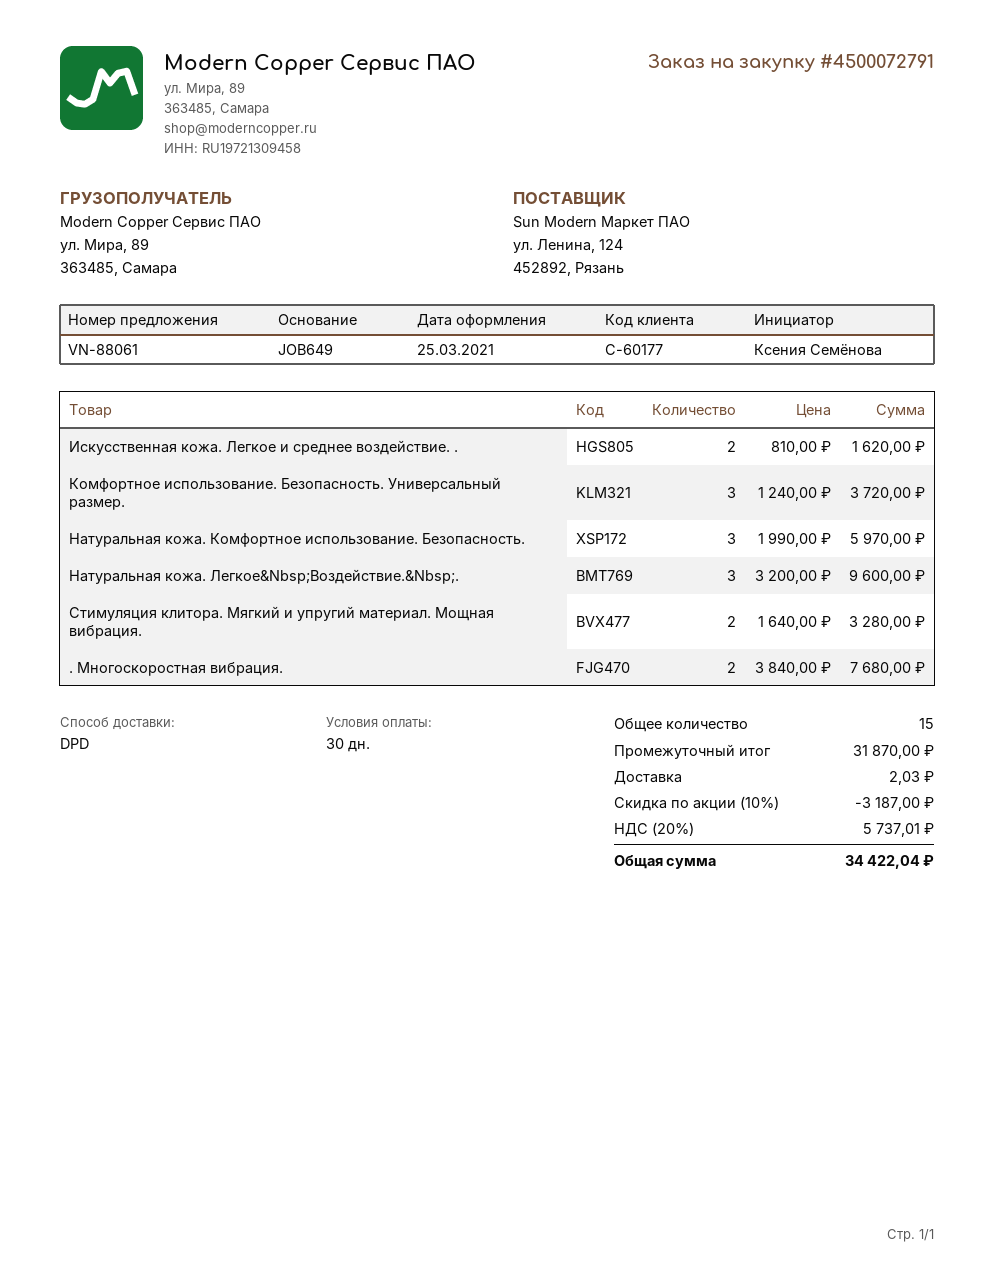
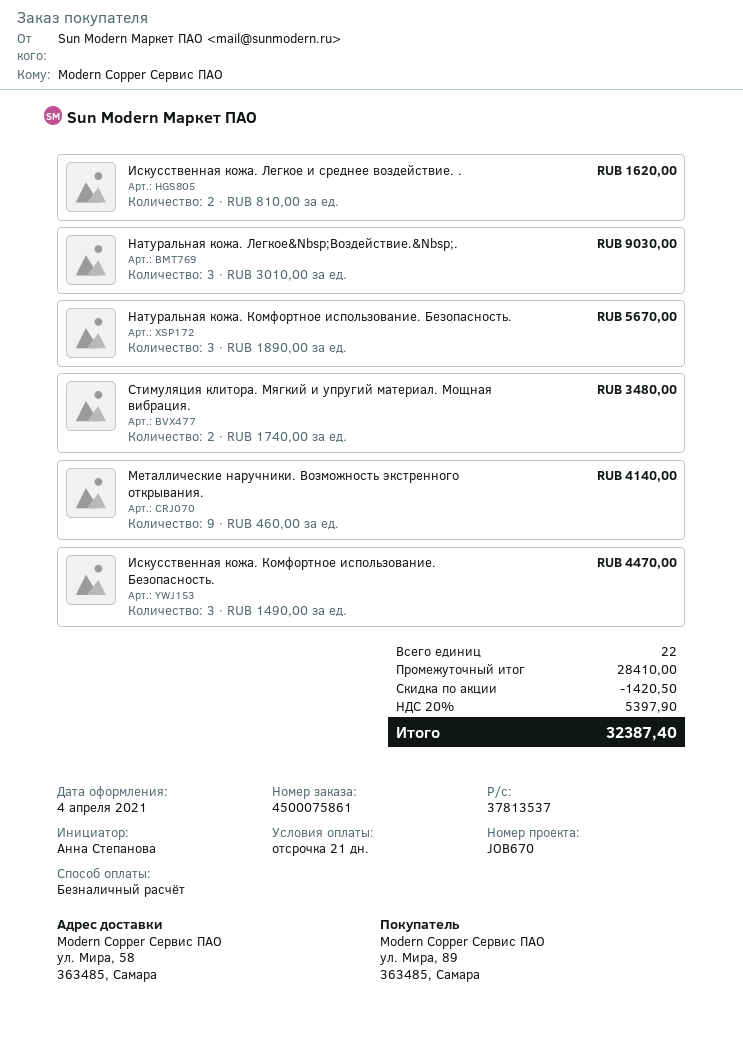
order number: 4500072791 -> 4500075861
order date: 2021-03-25 -> 2021-04-04
payment terms: 30 days -> 21 days
reference: JOB649 -> JOB670
ordered by: Ксения Семёнова -> Анна Степанова
ship to: ул. Мира, 89, 363485, Самара -> ул. Мира, 58, 363485, Самара
Комфортное использование. Безопасность. Универсальный размер.: 3 x 1240.00 = 3720.00 -> none
Натуральная кожа. Комфортное использование. Безопасность.: 3 x 1990.00 = 5970.00 -> 3 x 1890.00 = 5670.00
Натуральная кожа. Легкое&Nbsp;Воздействие.&Nbsp;.: 3 x 3200.00 = 9600.00 -> 3 x 3010.00 = 9030.00
Стимуляция клитора. Мягкий и упругий материал. Мощная вибрация.: 2 x 1640.00 = 3280.00 -> 2 x 1740.00 = 3480.00
. Многоскоростная вибрация.: 2 x 3840.00 = 7680.00 -> none
Металлические наручники. Возможность экстренного открывания.: none -> 9 x 460.00 = 4140.00
Искусственная кожа. Комфортное использование. Безопасность.: none -> 3 x 1490.00 = 4470.00
total quantity: 15 -> 22
subtotal: 31870.00 -> 28410.00
discount: 3187.00 -> 1420.50
shipping: 2.03 -> none
tax: 20% = 5737.01 -> 20% = 5397.90
total: 34422.04 -> 32387.40

